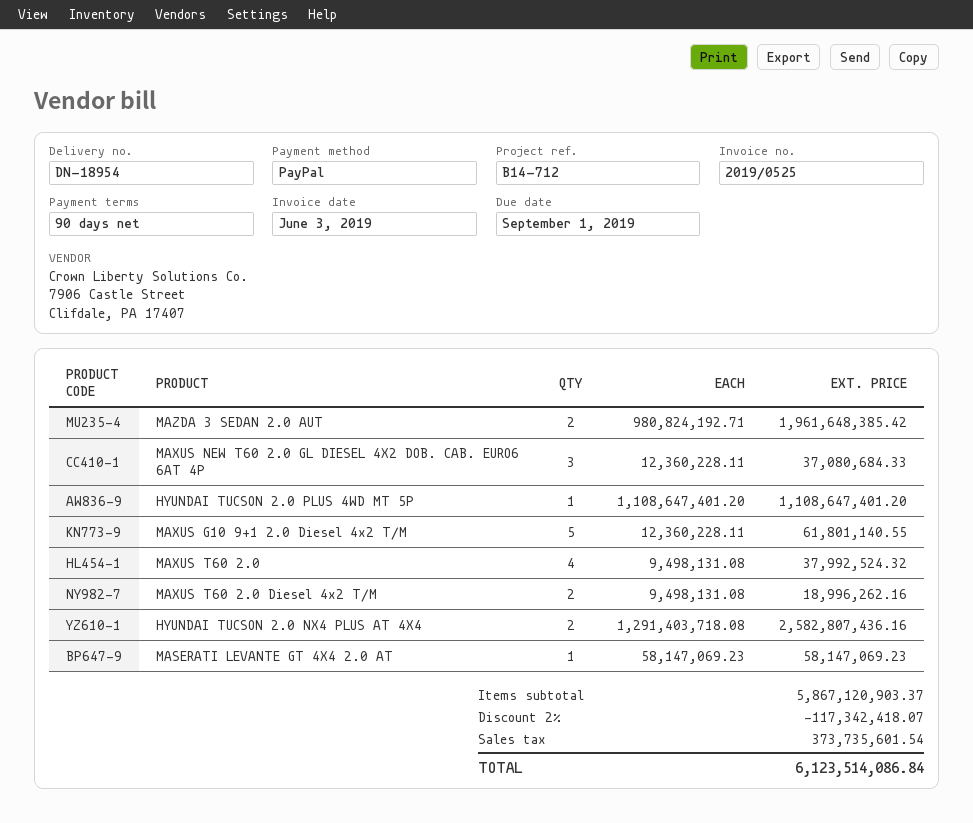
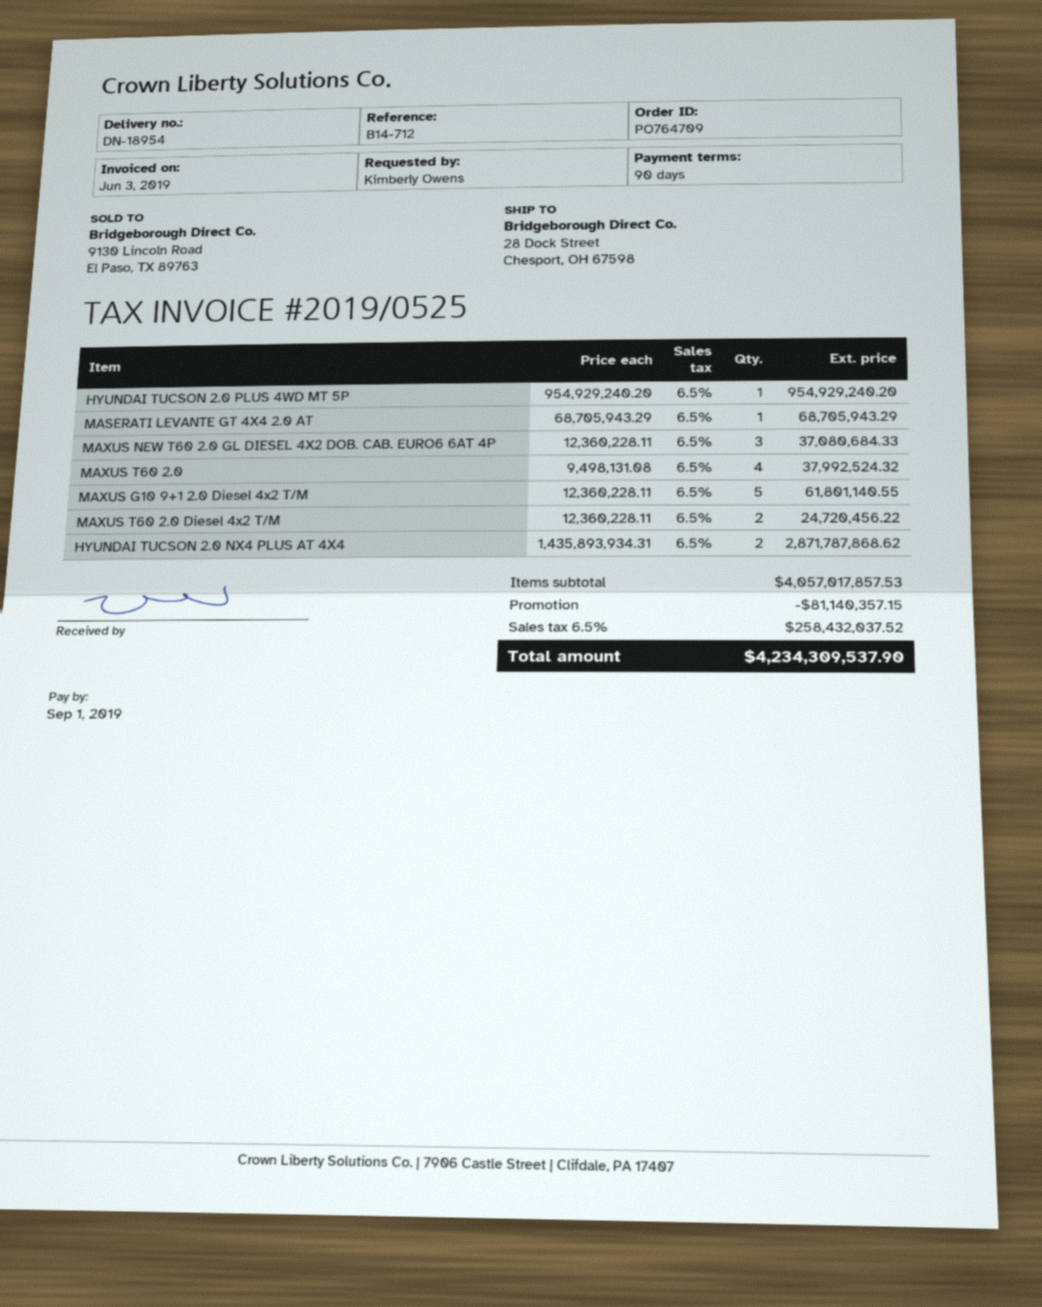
MAZDA 3 SEDAN 2.0 AUT: 2 x 980824192.71 = 1961648385.42 -> none
HYUNDAI TUCSON 2.0 PLUS 4WD MT 5P: 1 x 1108647401.20 = 1108647401.20 -> 1 x 954929240.20 = 954929240.20
MAXUS T60 2.0 Diesel 4x2 T/M: 2 x 9498131.08 = 18996262.16 -> 2 x 12360228.11 = 24720456.22
HYUNDAI TUCSON 2.0 NX4 PLUS AT 4X4: 2 x 1291403718.08 = 2582807436.16 -> 2 x 1435893934.31 = 2871787868.62
MASERATI LEVANTE GT 4X4 2.0 AT: 1 x 58147069.23 = 58147069.23 -> 1 x 68705943.29 = 68705943.29
subtotal: 5867120903.37 -> 4057017857.53
discount: 117342418.07 -> 81140357.15
tax: 373735601.54 -> 258432037.52
total: 6123514086.84 -> 4234309537.90

